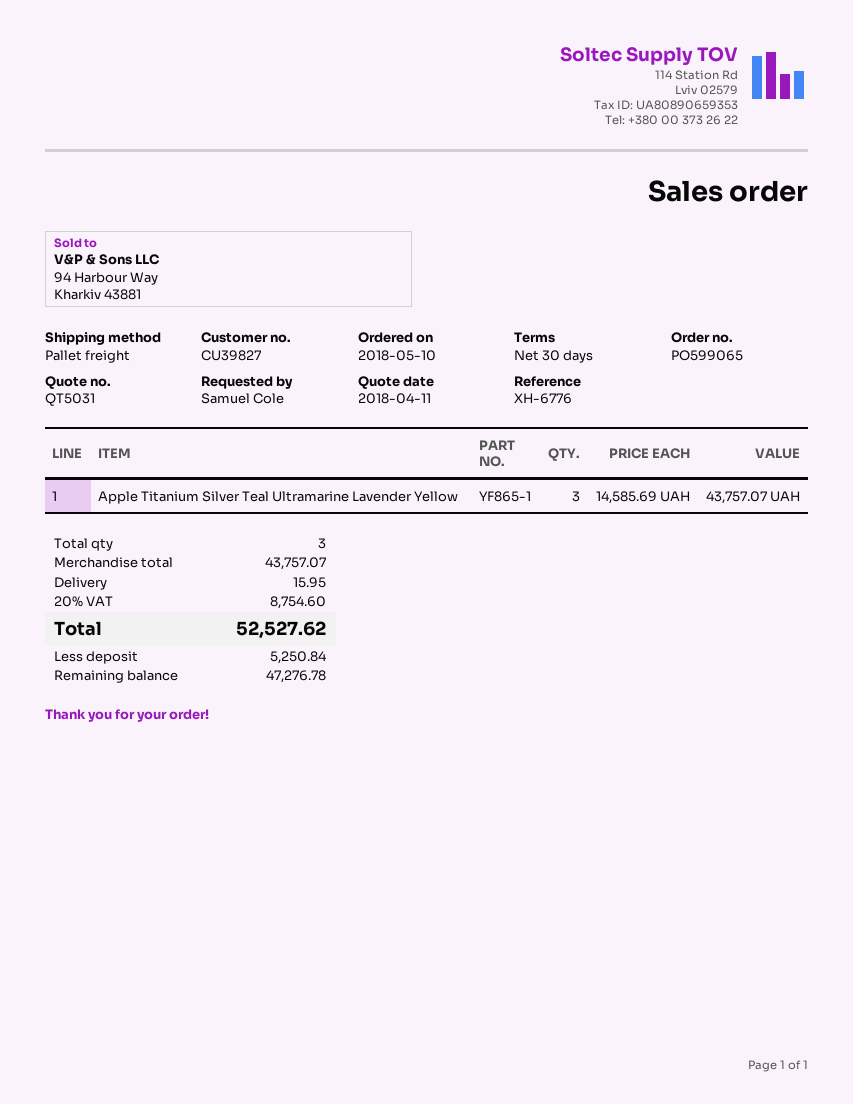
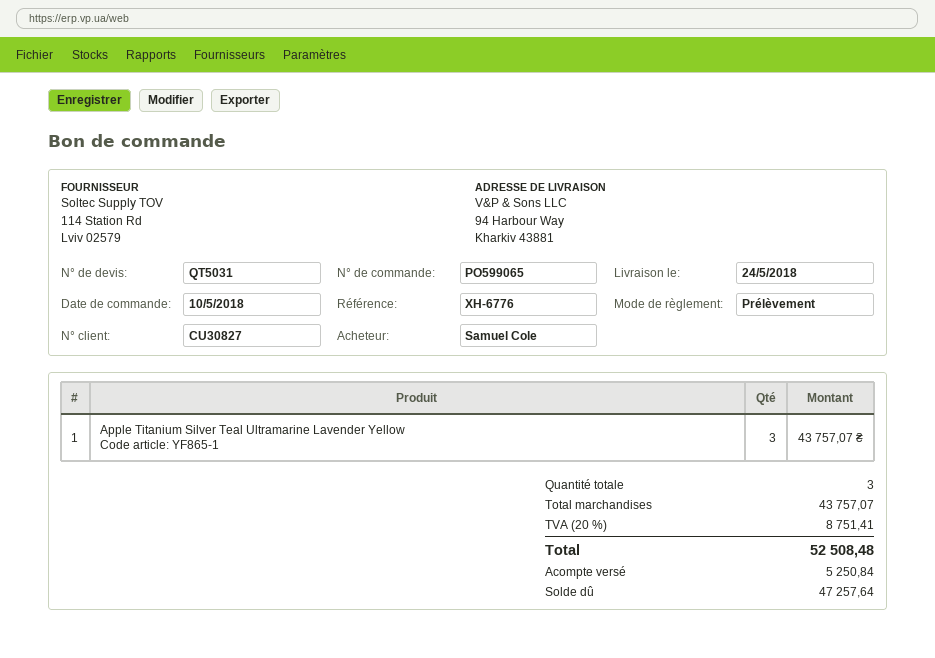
customer number: CU39827 -> CU30827
shipping: 15.95 -> none
tax: 20% = 8754.60 -> 20% = 8751.41
total: 52527.62 -> 52508.48
balance: 47276.78 -> 47257.64

